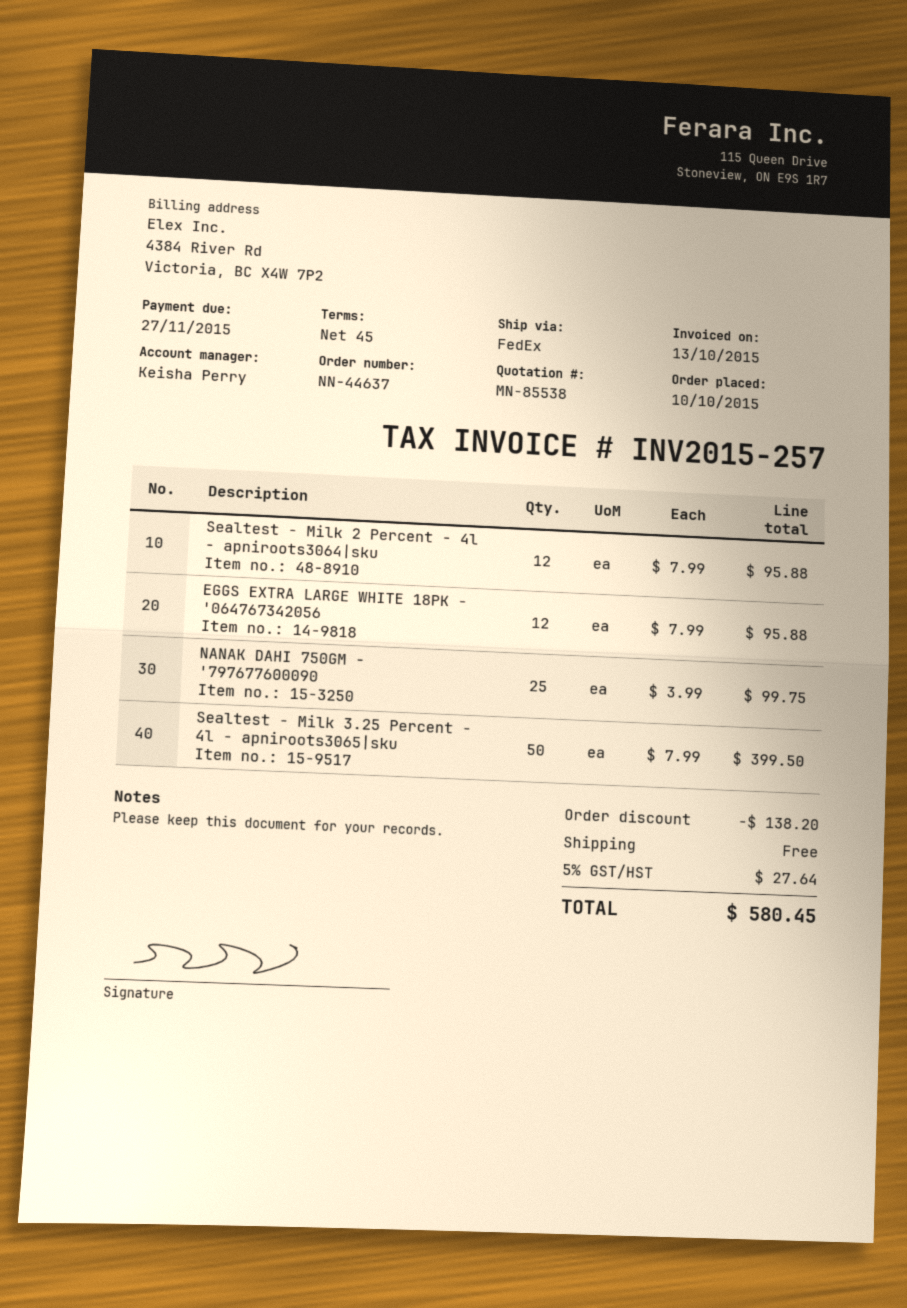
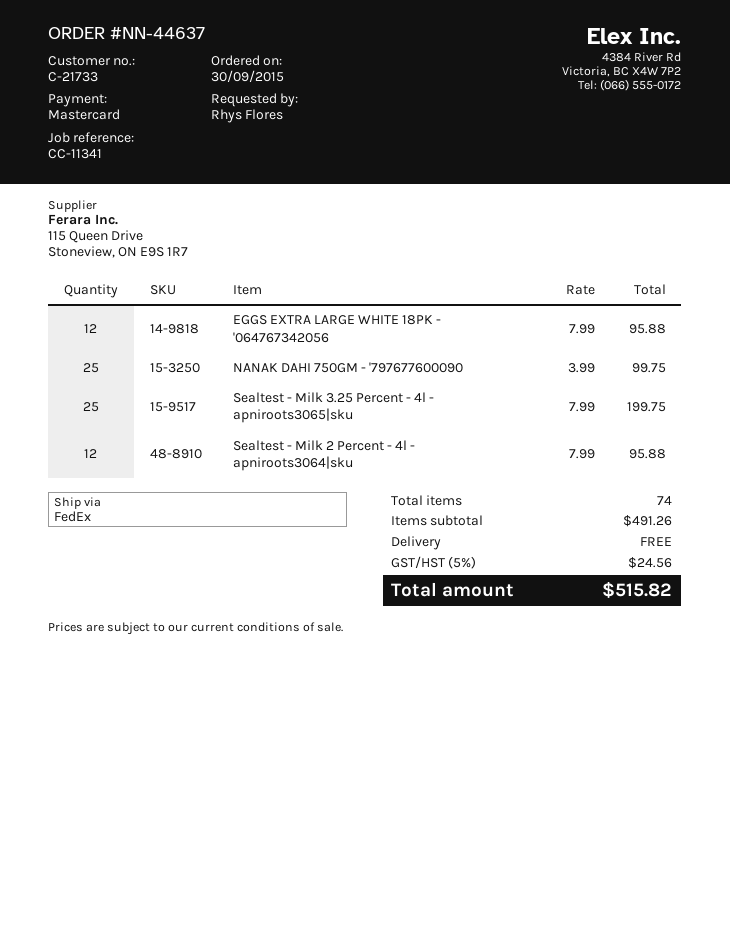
order date: 2015-10-10 -> 2015-09-30
Sealtest - Milk 3.25 Percent - 4l - apniroots3065|sku: 50 x 7.99 = 399.50 -> 25 x 7.99 = 199.75
discount: 138.20 -> none
tax: 5% = 27.64 -> 5% = 24.56
total: 580.45 -> 515.82

